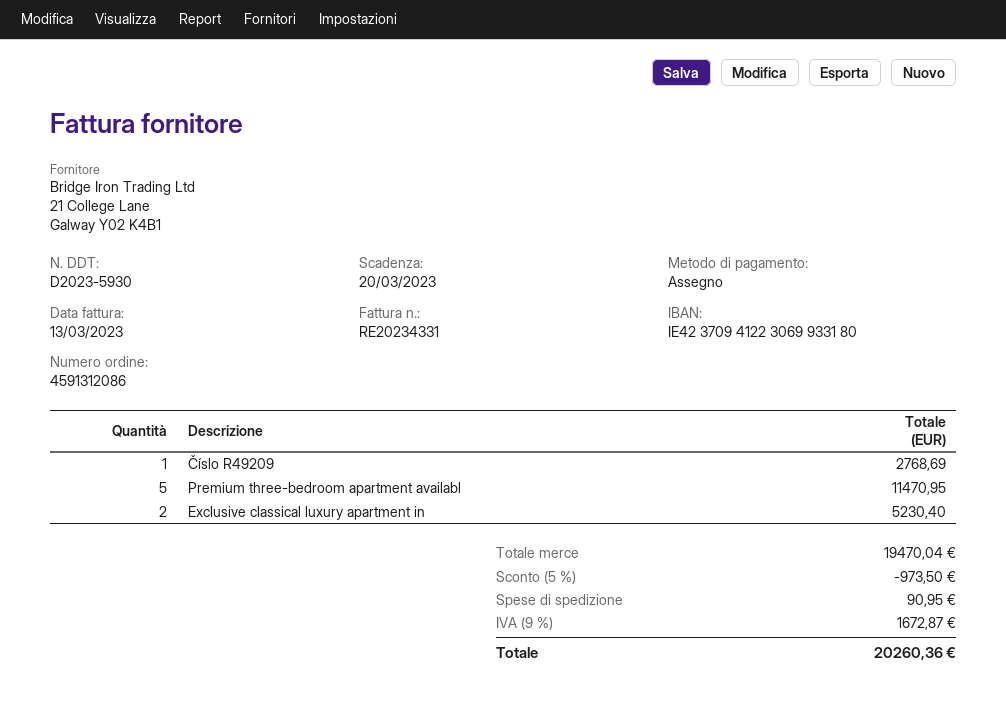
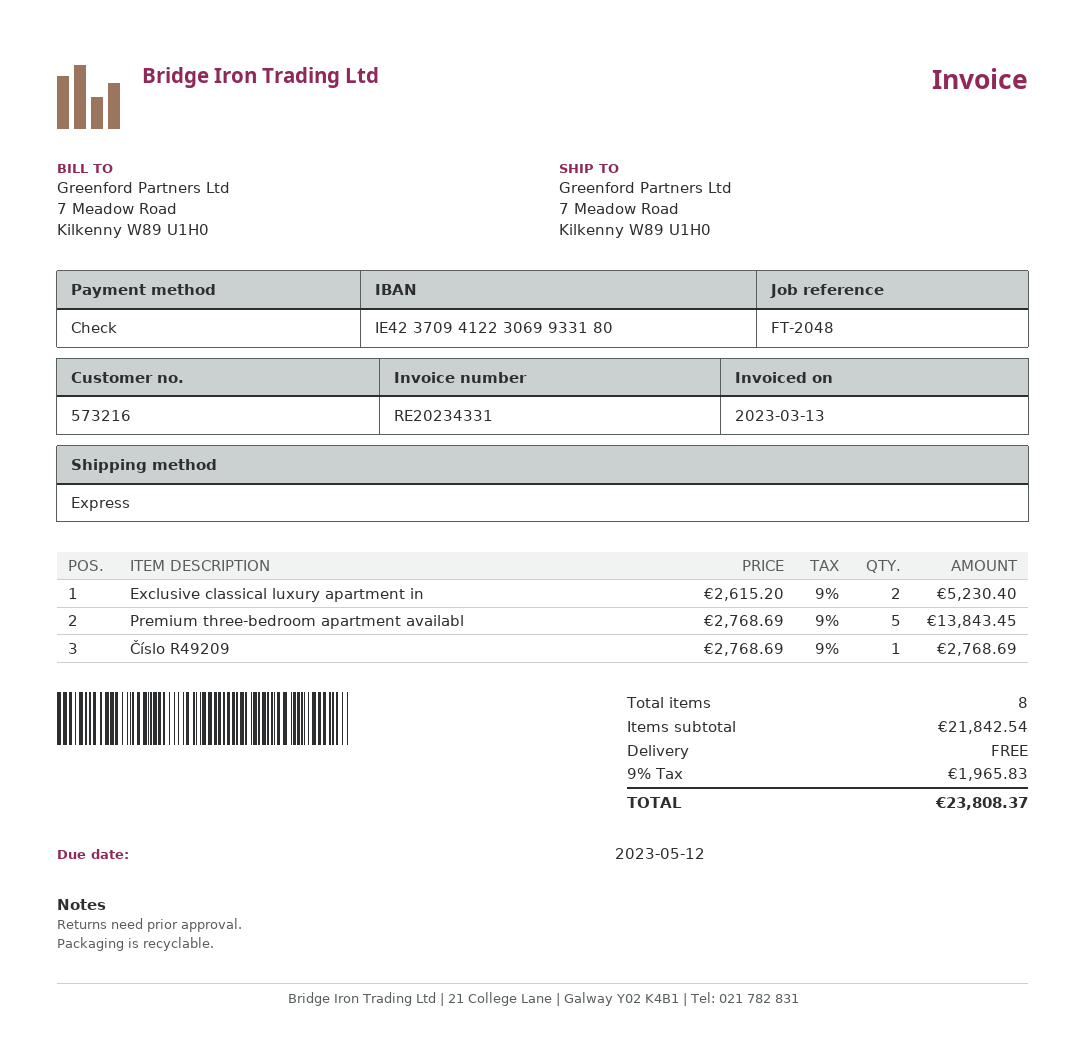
due date: 2023-03-20 -> 2023-05-12
Premium three-bedroom apartment availabl: 5 for 11470.95 -> 5 for 13843.45
subtotal: 19470.04 -> 21842.54
discount: 5% = 973.50 -> none
shipping: 90.95 -> 0.00
tax: 9% = 1672.87 -> 9% = 1965.83
total: 20260.36 -> 23808.37

